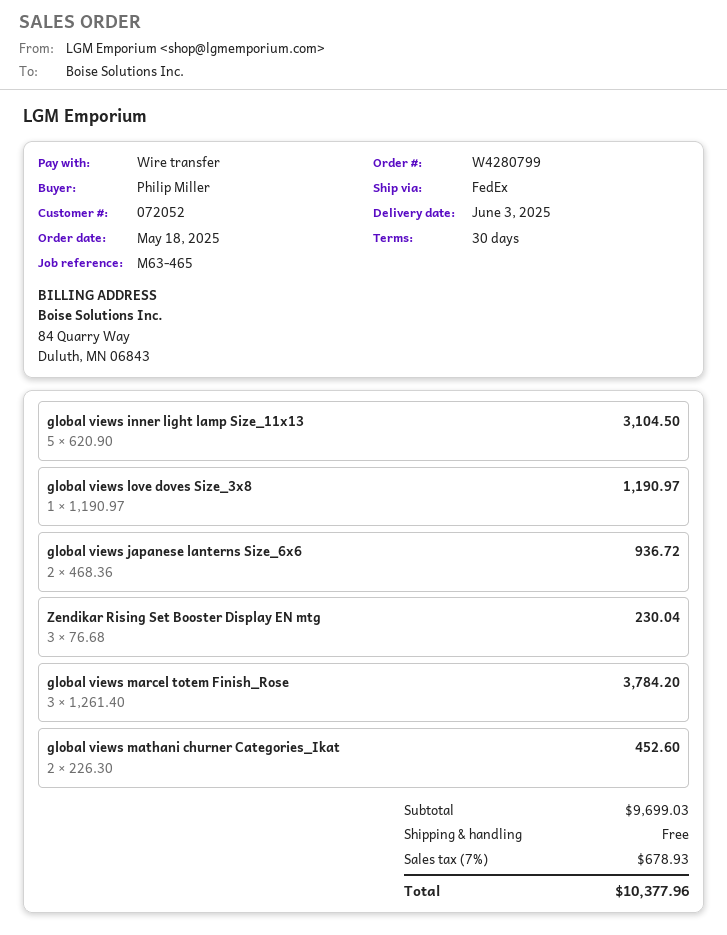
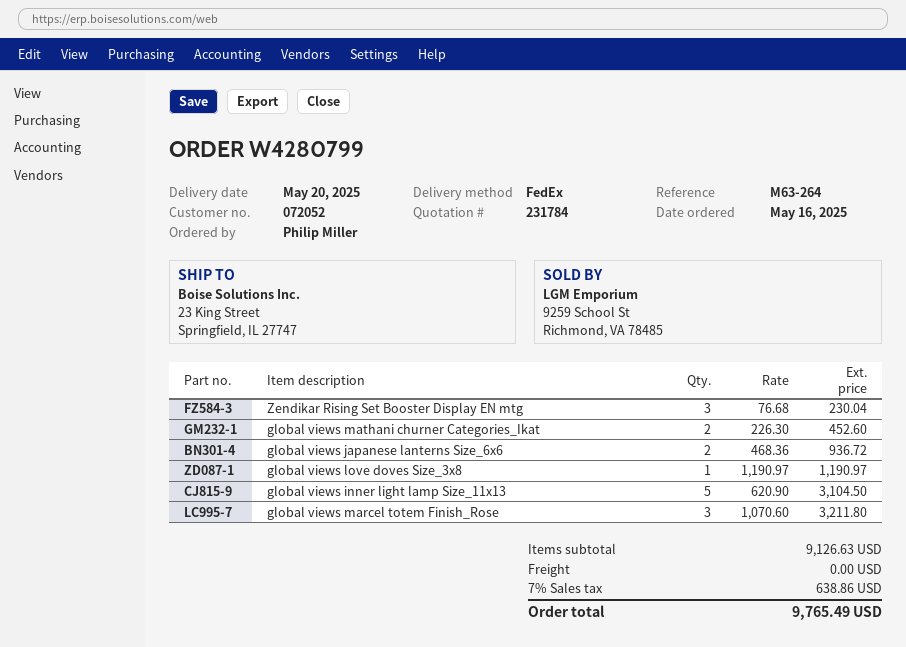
order date: 2025-05-18 -> 2025-05-16
delivery date: 2025-06-03 -> 2025-05-20
reference: M63-465 -> M63-264
global views marcel totem Finish_Rose: 3 x 1261.40 = 3784.20 -> 3 x 1070.60 = 3211.80
subtotal: 9699.03 -> 9126.63
tax: 7% = 678.93 -> 7% = 638.86
total: 10377.96 -> 9765.49

